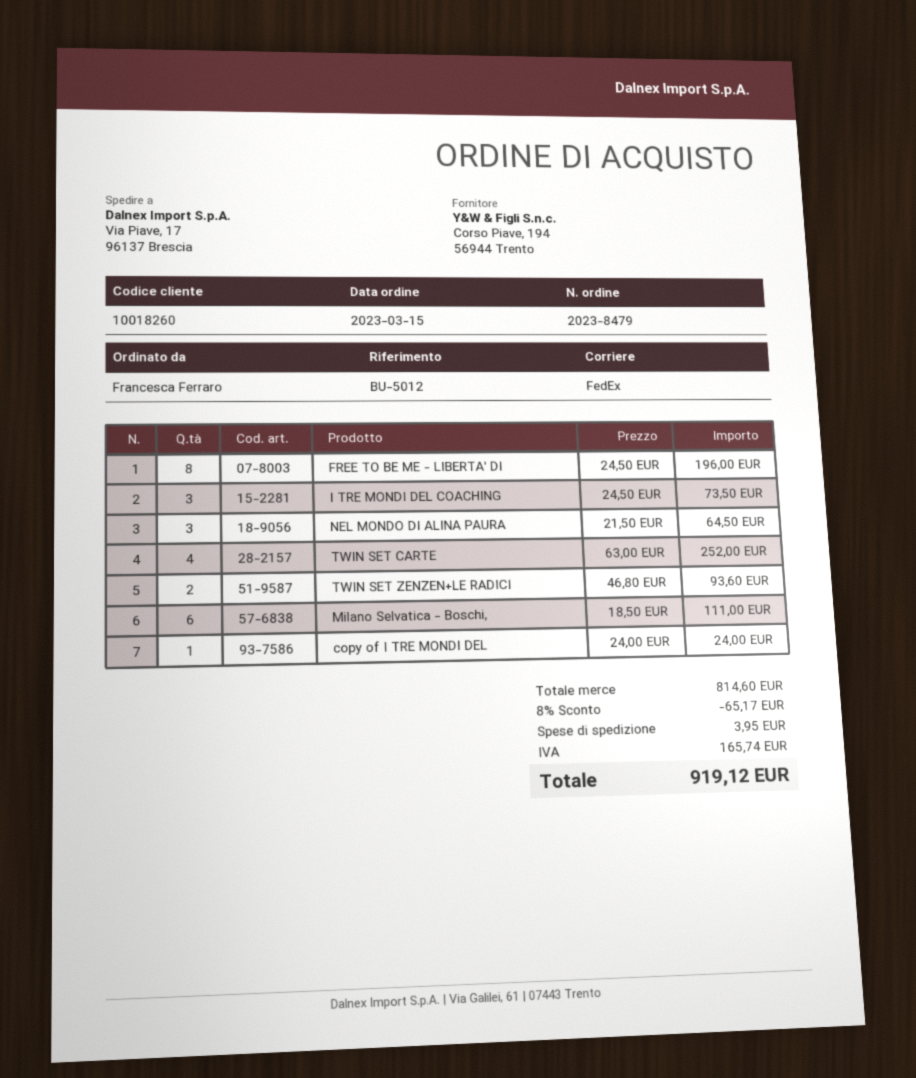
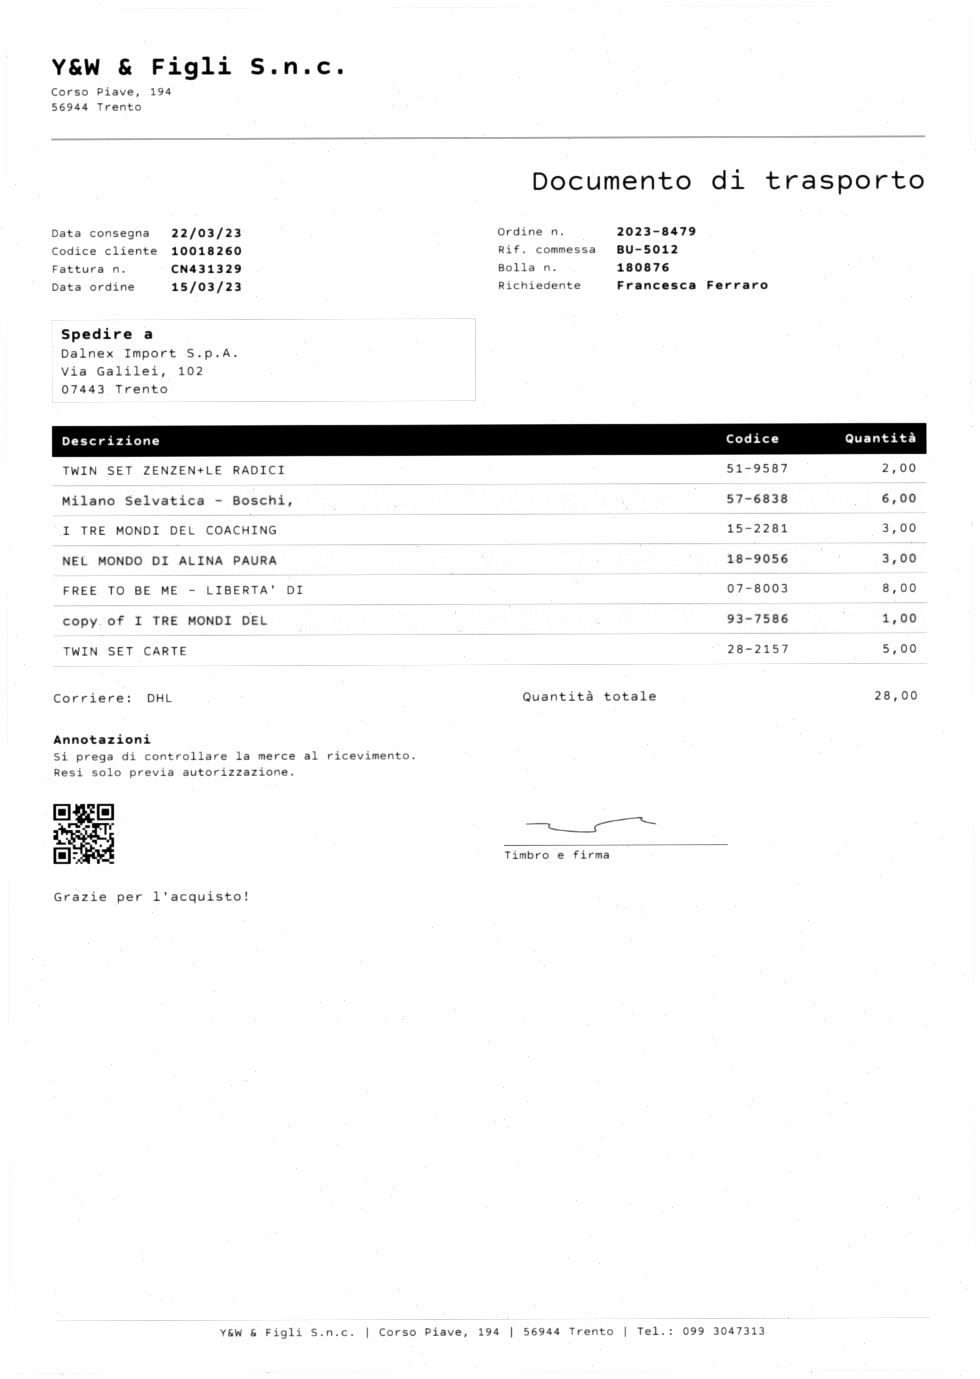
shipping method: FedEx -> DHL
ship to: Via Piave, 17, 96137 Brescia -> Via Galilei, 102, 07443 Trento
TWIN SET CARTE: 4 -> 5

